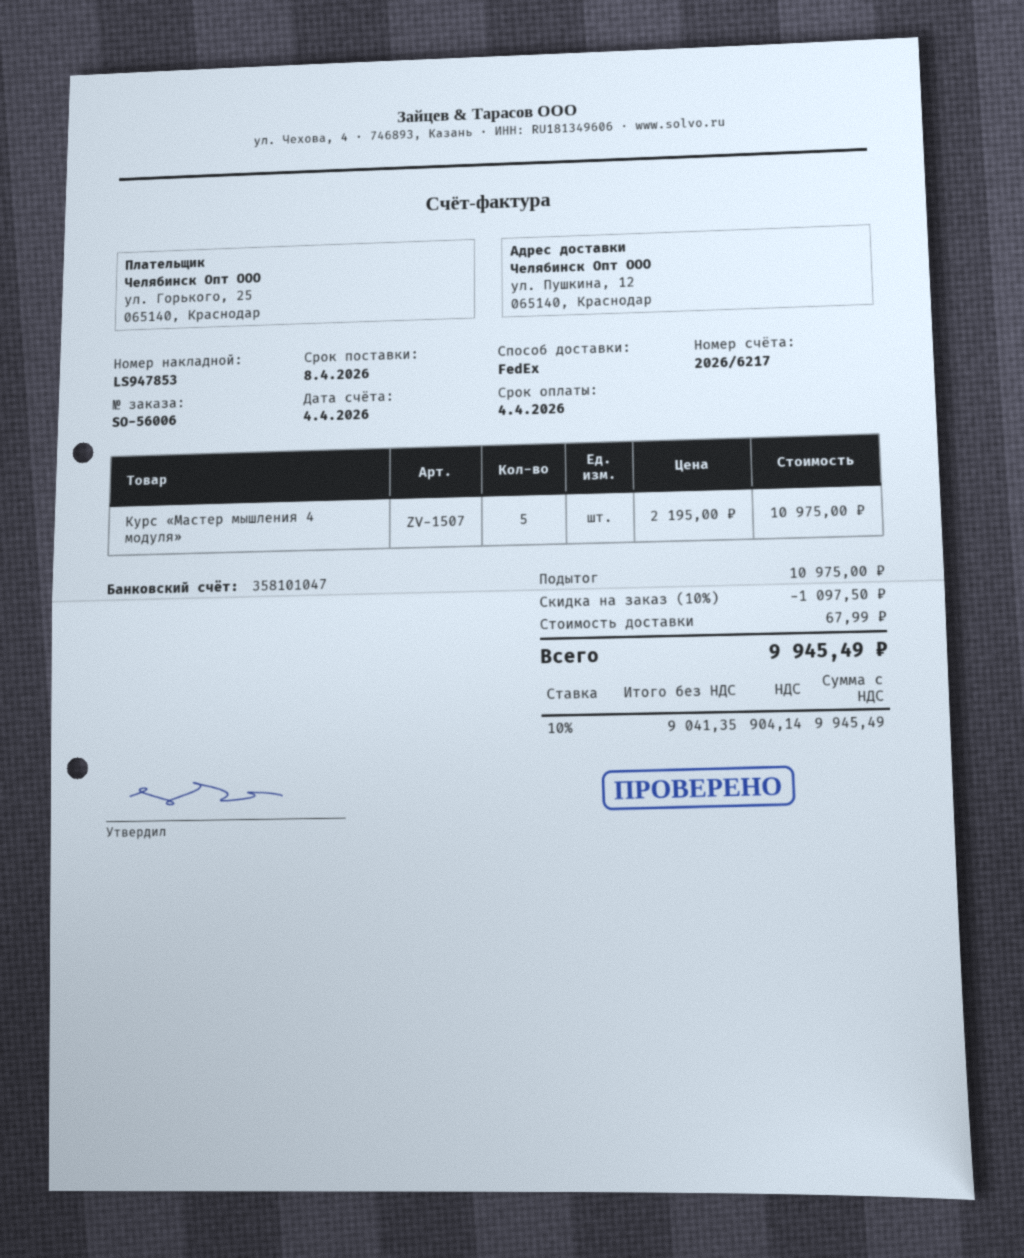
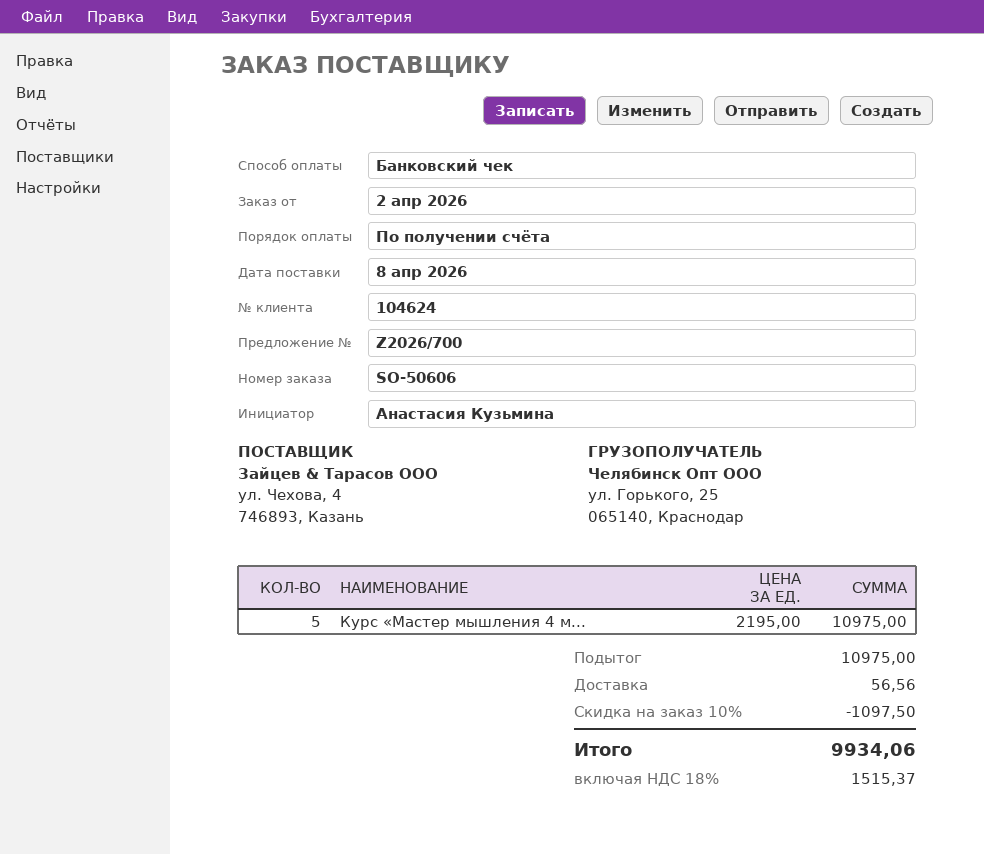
order number: SO-56006 -> SO-50606
ship to: ул. Пушкина, 12, 065140, Краснодар -> ул. Горького, 25, 065140, Краснодар
shipping: 67.99 -> 56.56
tax: 10% = 904.14 -> 18% = 1515.37
total: 9945.49 -> 9934.06

